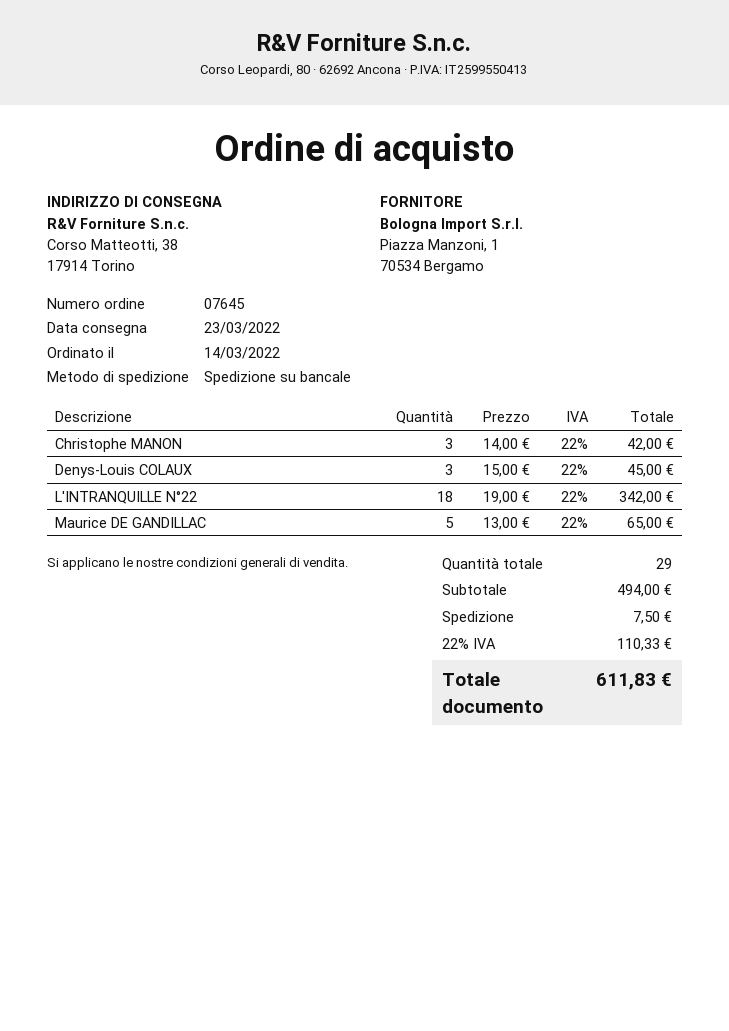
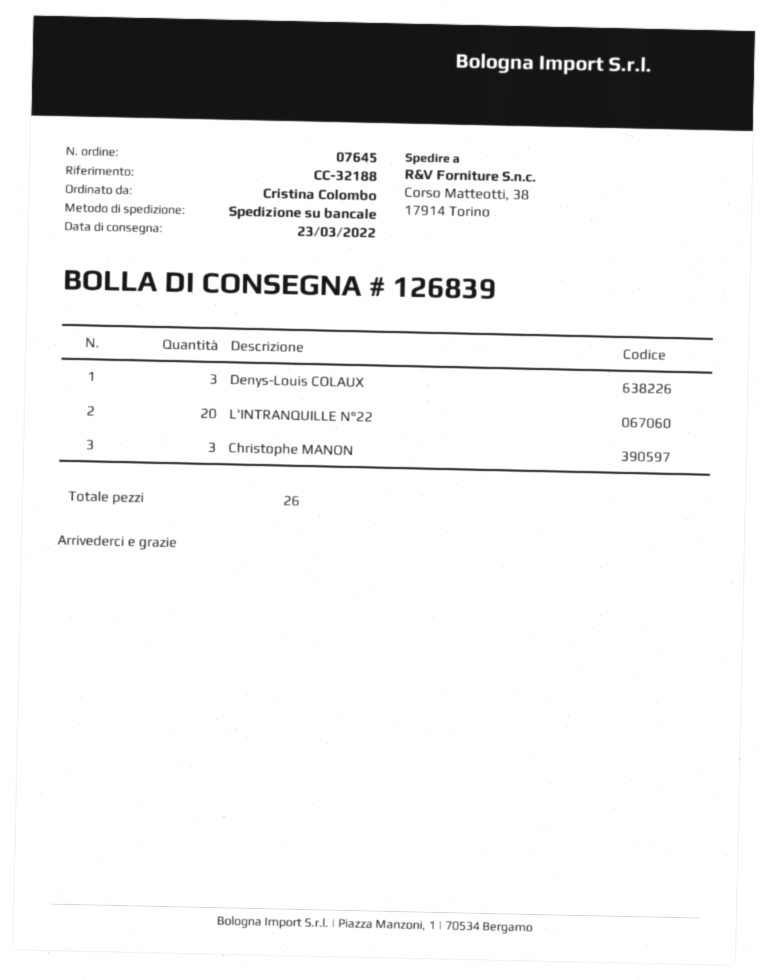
L'INTRANQUILLE N°22: 18 -> 20
Maurice DE GANDILLAC: 5 -> none
total quantity: 29 -> 26

